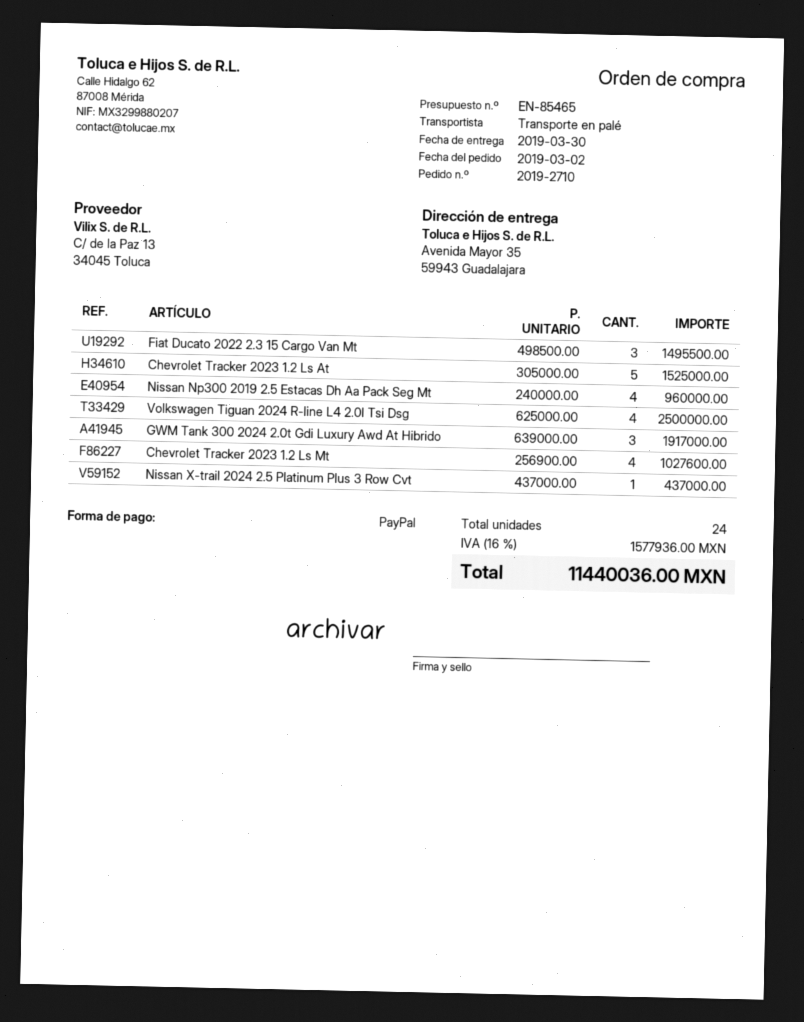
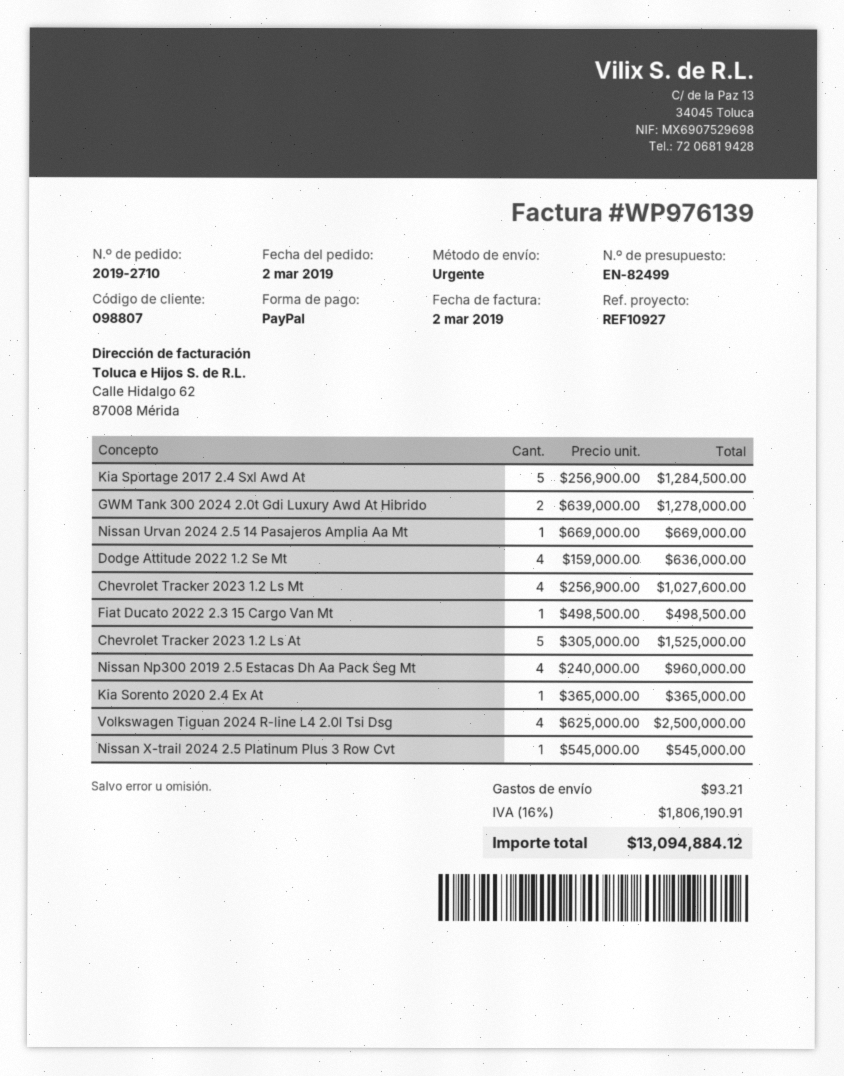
quote number: EN-85465 -> EN-82499
shipping method: pallet freight -> express
Fiat Ducato 2022 2.3 15 Cargo Van Mt: 3 x 498500.00 = 1495500.00 -> 1 x 498500.00 = 498500.00
GWM Tank 300 2024 2.0t Gdi Luxury Awd At Hibrido: 3 x 639000.00 = 1917000.00 -> 2 x 639000.00 = 1278000.00
Nissan X-trail 2024 2.5 Platinum Plus 3 Row Cvt: 1 x 437000.00 = 437000.00 -> 1 x 545000.00 = 545000.00
Kia Sportage 2017 2.4 Sxl Awd At: none -> 5 x 256900.00 = 1284500.00
Nissan Urvan 2024 2.5 14 Pasajeros Amplia Aa Mt: none -> 1 x 669000.00 = 669000.00
Dodge Attitude 2022 1.2 Se Mt: none -> 4 x 159000.00 = 636000.00
Kia Sorento 2020 2.4 Ex At: none -> 1 x 365000.00 = 365000.00
shipping: none -> 93.21
tax: 16% = 1577936.00 -> 16% = 1806190.91
total: 11440036.00 -> 13094884.12

